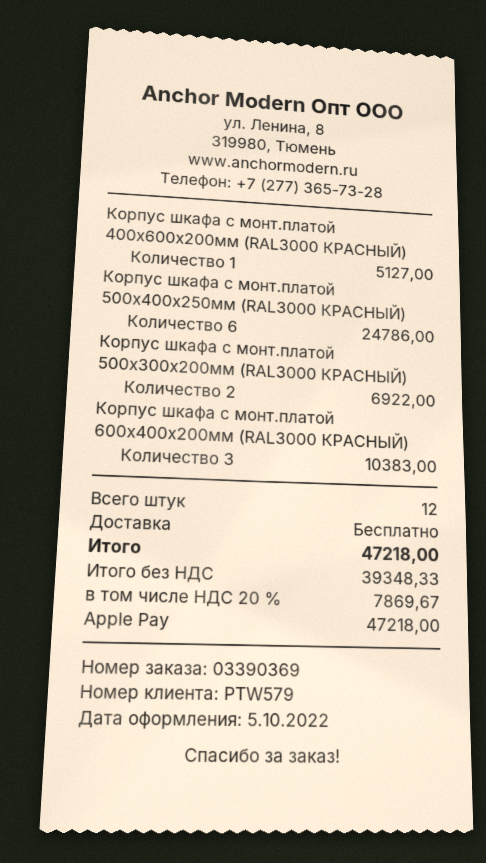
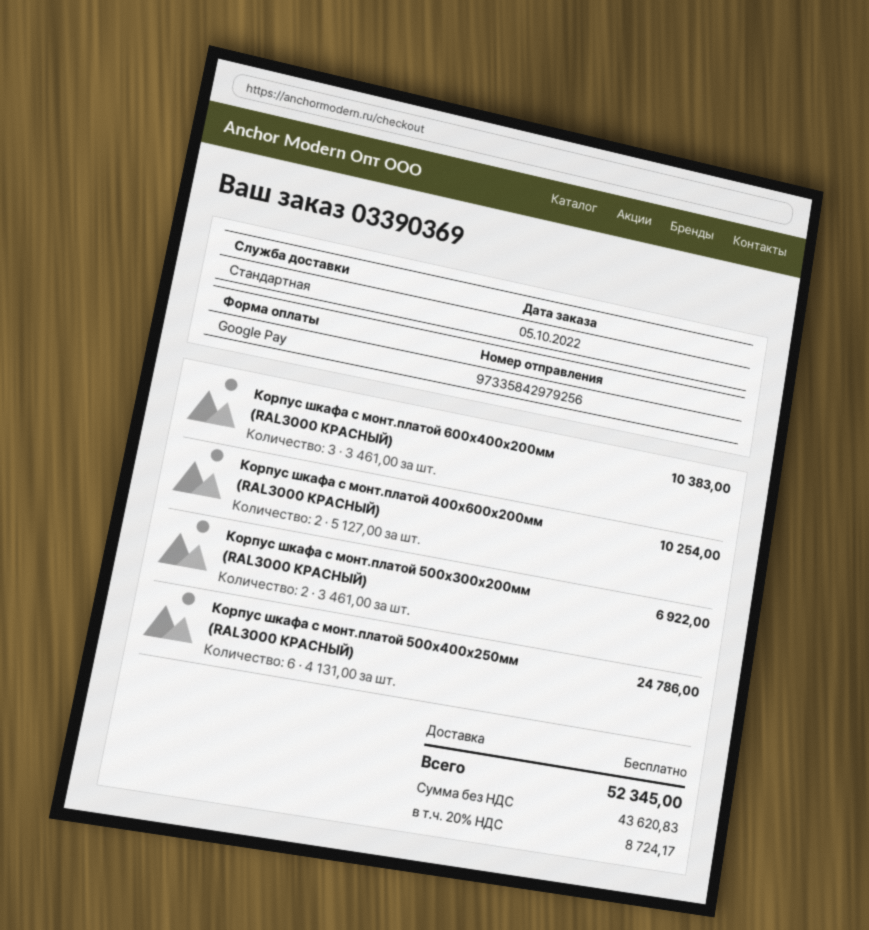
payment method: Apple Pay -> Google Pay
Корпус шкафа с монт.платой 400х600х200мм (RAL3000 КРАСНЫЙ): 1 for 5127.00 -> 2 for 10254.00
net: 39348.33 -> 43620.83
tax: 20% = 7869.67 -> 20% = 8724.17
total: 47218.00 -> 52345.00

